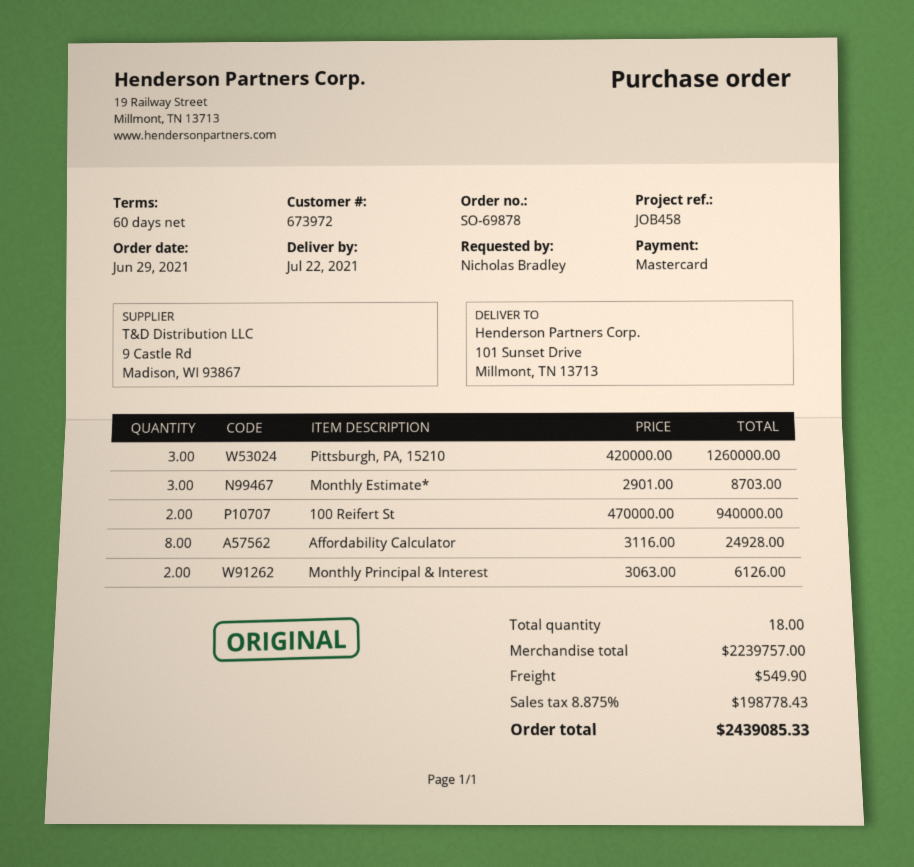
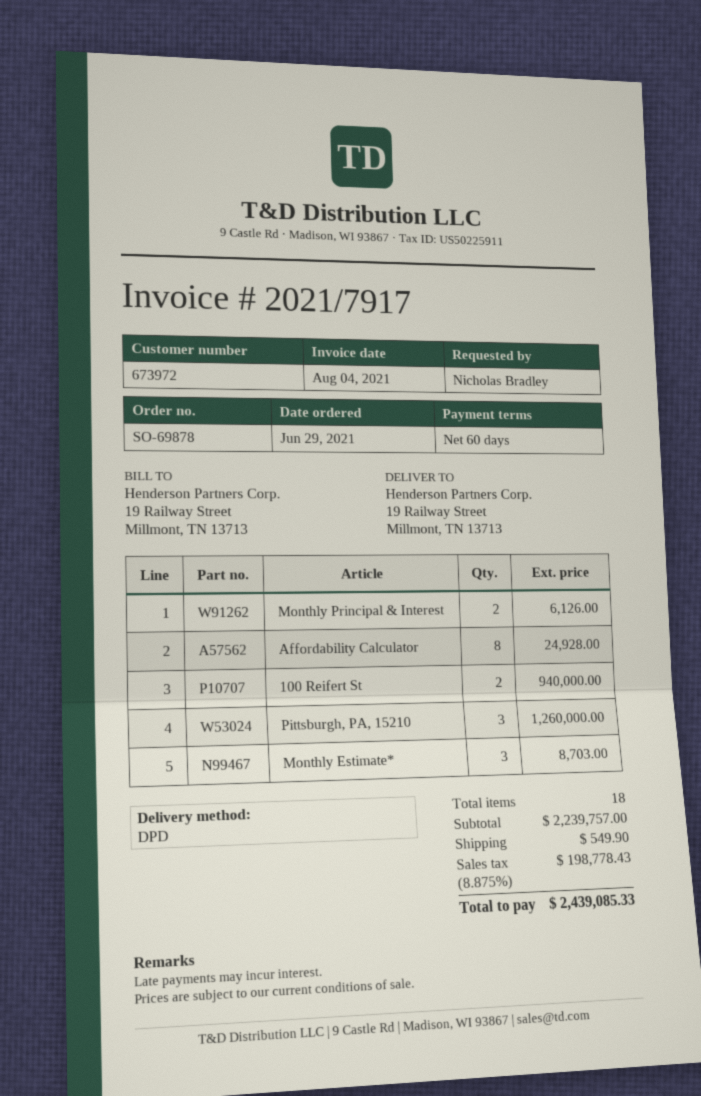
ship to: 101 Sunset Drive, Millmont, TN 13713 -> 19 Railway Street, Millmont, TN 13713

